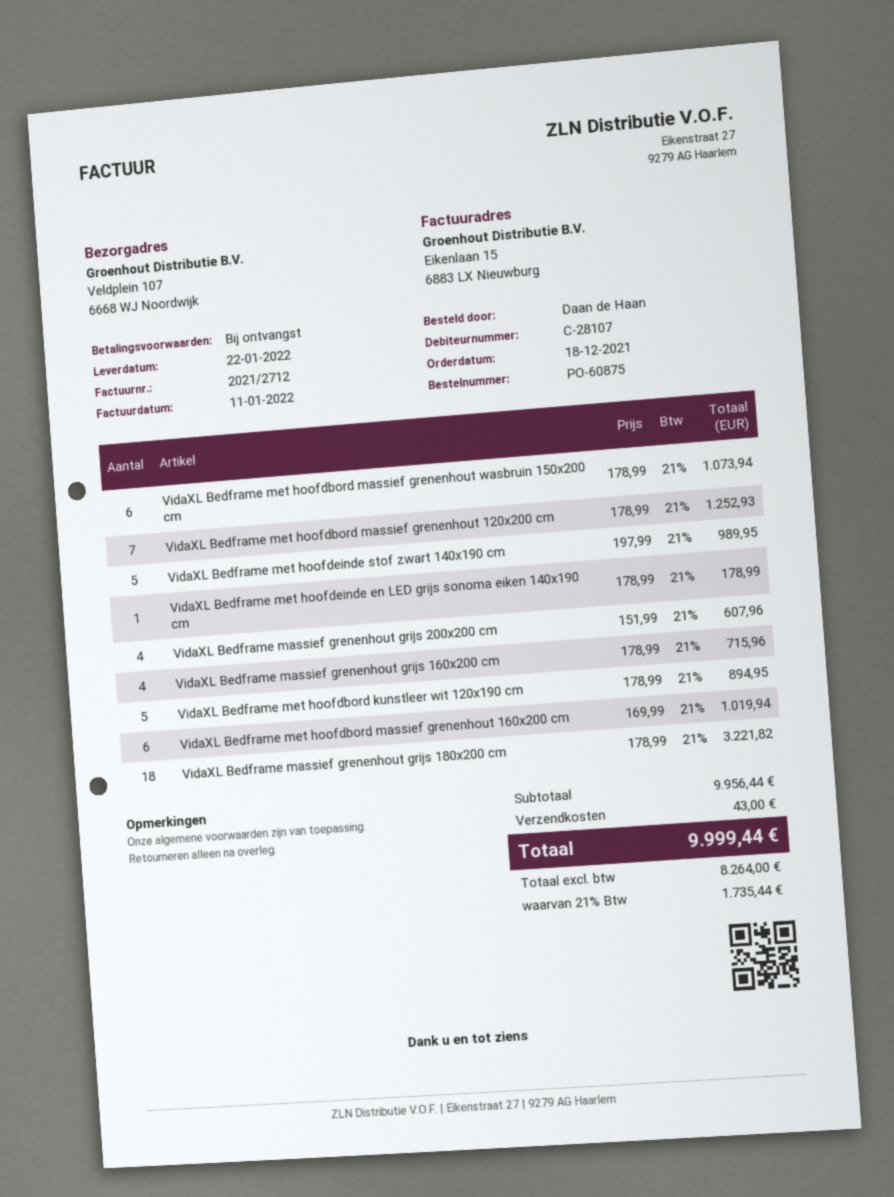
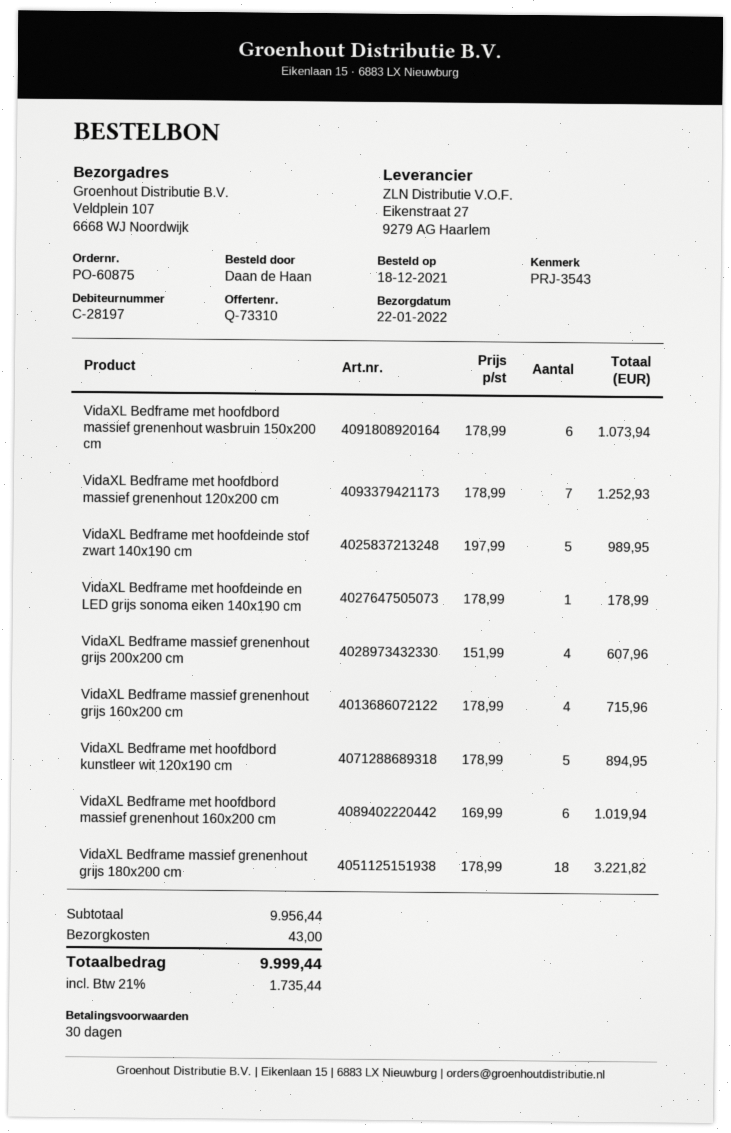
payment terms: on receipt -> 30 days
customer number: C-28107 -> C-28197

